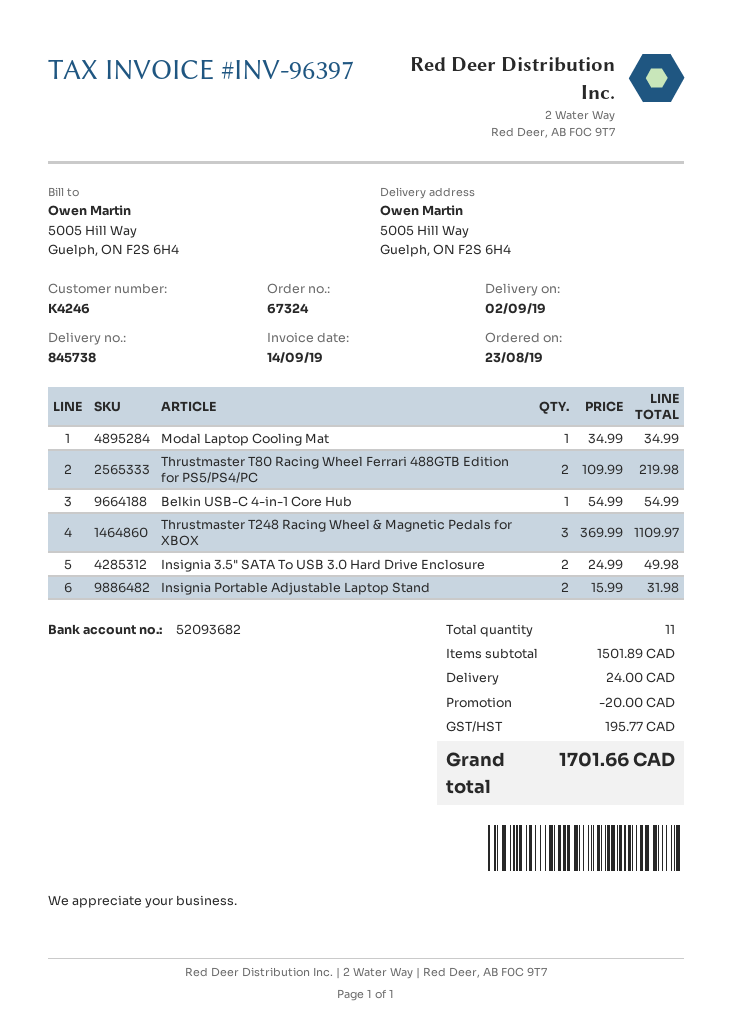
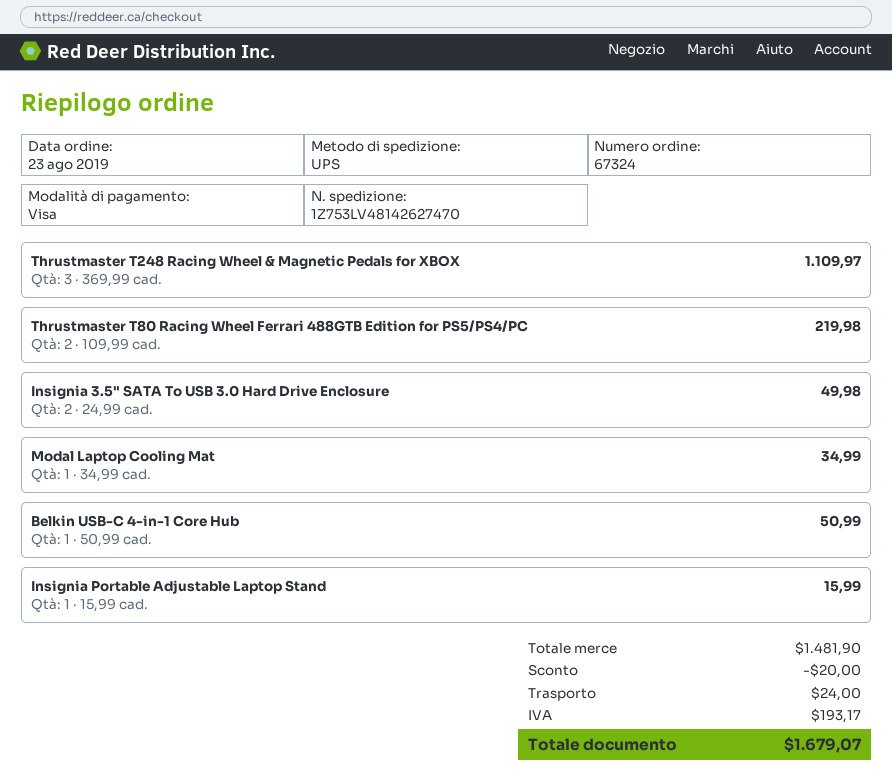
Belkin USB-C 4-in-1 Core Hub: 1 x 54.99 = 54.99 -> 1 x 50.99 = 50.99
Insignia Portable Adjustable Laptop Stand: 2 x 15.99 = 31.98 -> 1 x 15.99 = 15.99
subtotal: 1501.89 -> 1481.90
tax: 195.77 -> 193.17
total: 1701.66 -> 1679.07

